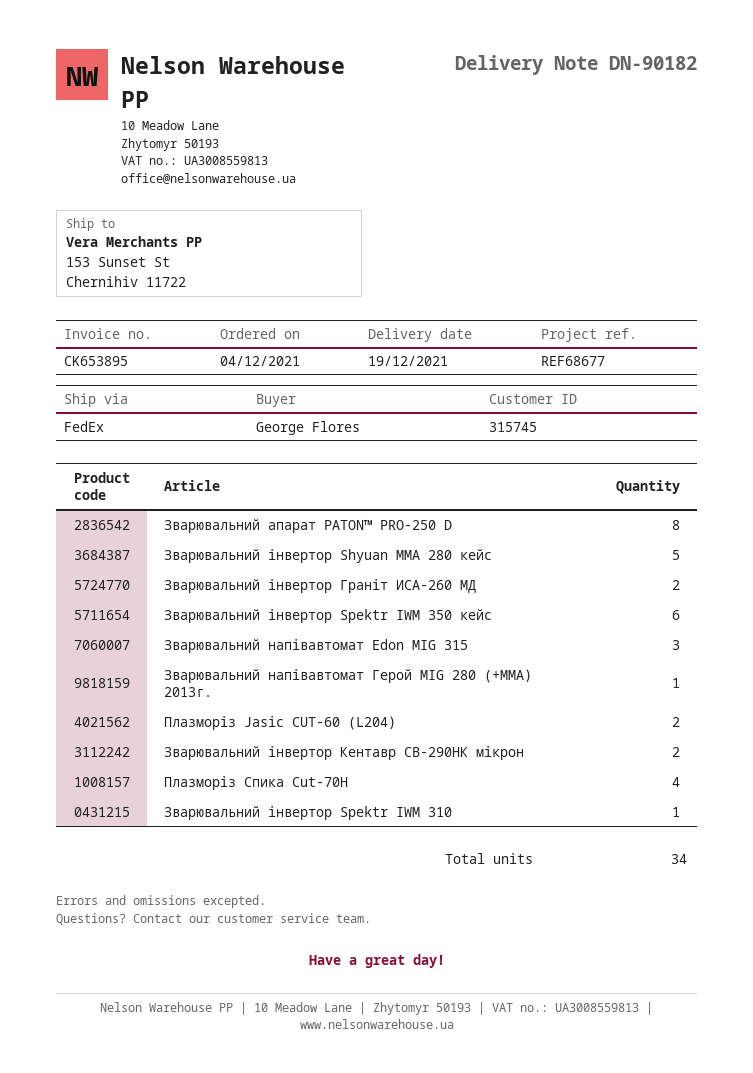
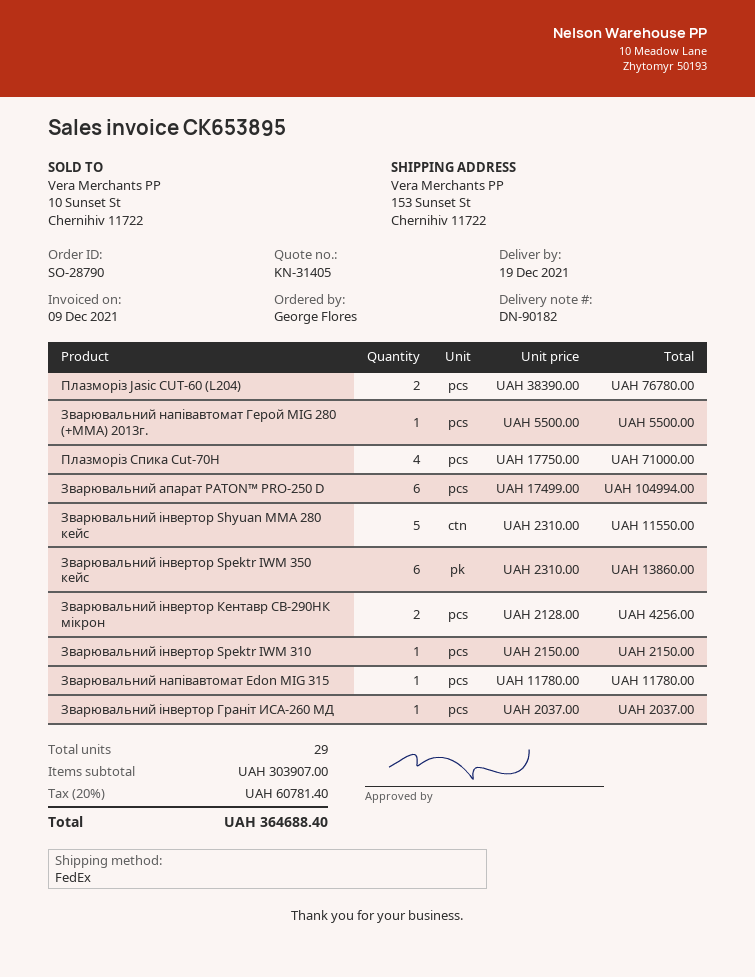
Зварювальний апарат PATON™ PRO-250 D: 8 -> 6
Зварювальний інвертор Граніт ИСА-260 МД: 2 -> 1
Зварювальний напівавтомат Edon MIG 315: 3 -> 1
total quantity: 34 -> 29

